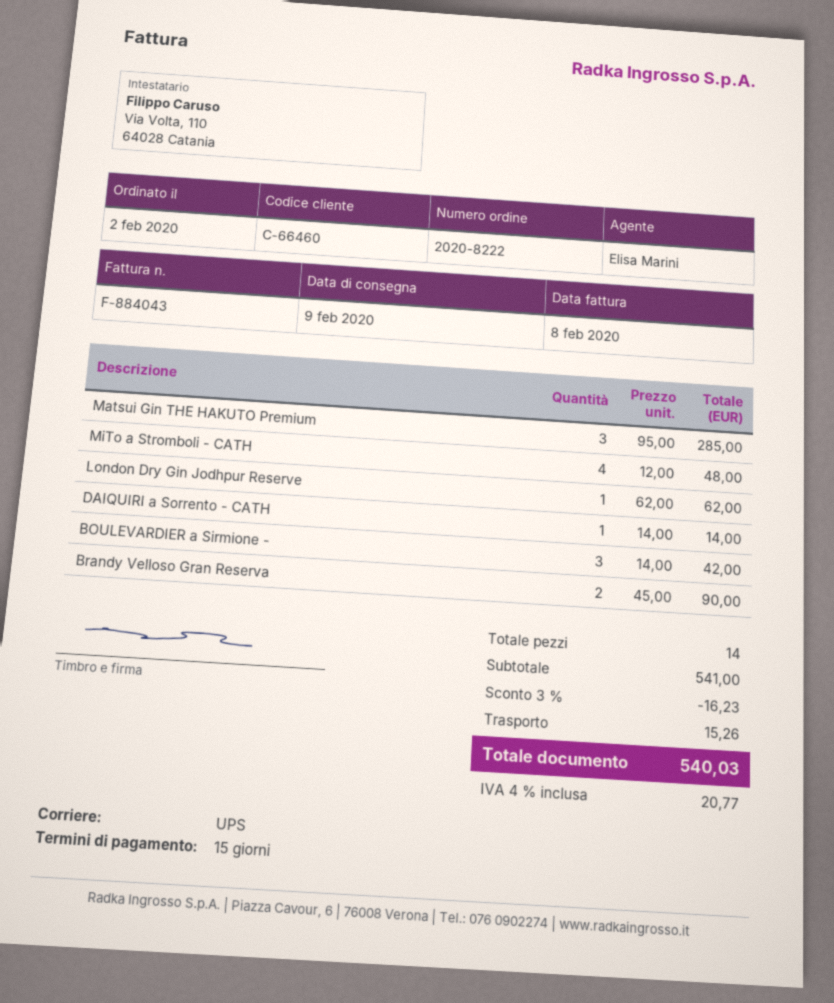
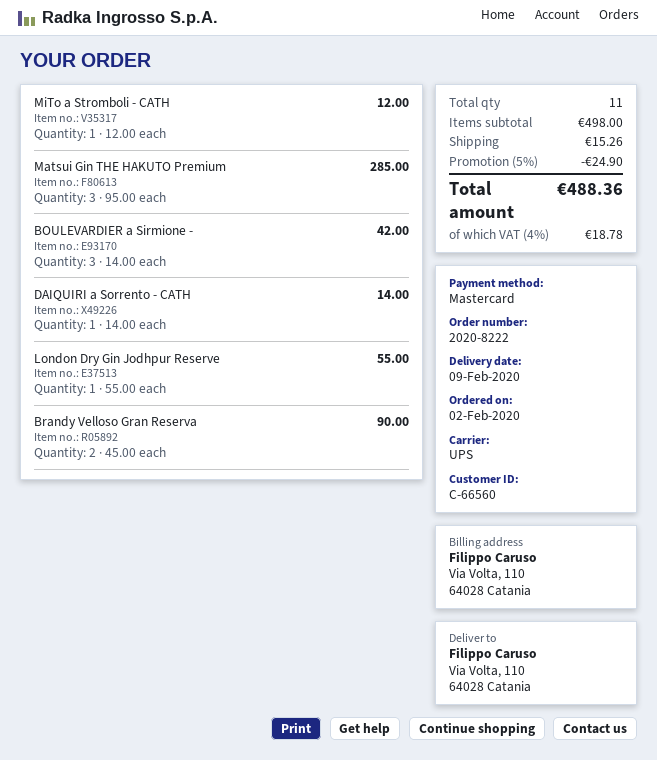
customer number: C-66460 -> C-66560
MiTo a Stromboli - CATH: 4 x 12.00 = 48.00 -> 1 x 12.00 = 12.00
London Dry Gin Jodhpur Reserve: 1 x 62.00 = 62.00 -> 1 x 55.00 = 55.00
total quantity: 14 -> 11
subtotal: 541.00 -> 498.00
discount: 3% = 16.23 -> 5% = 24.90
tax: 4% = 20.77 -> 4% = 18.78
total: 540.03 -> 488.36

